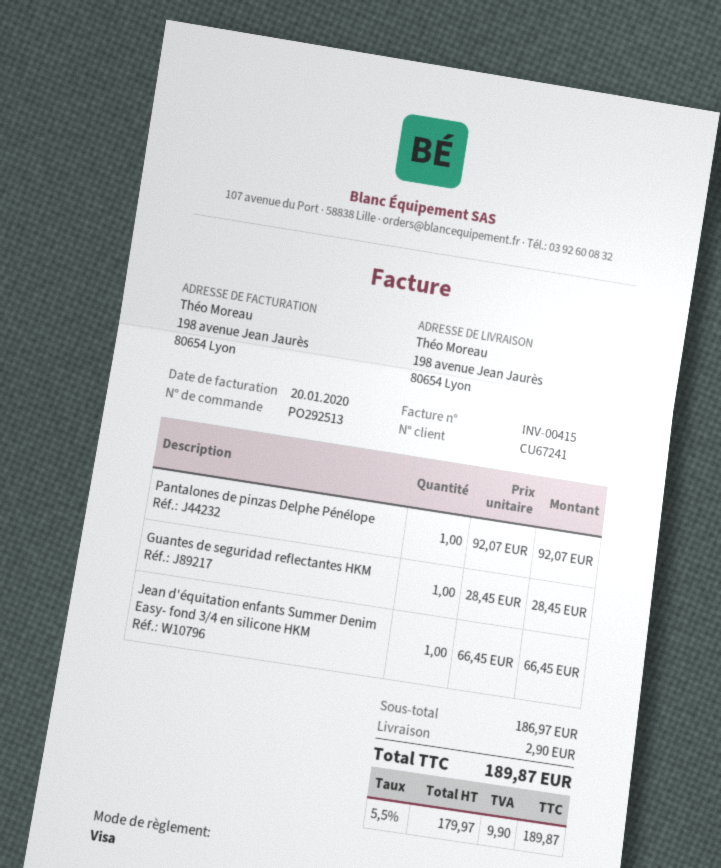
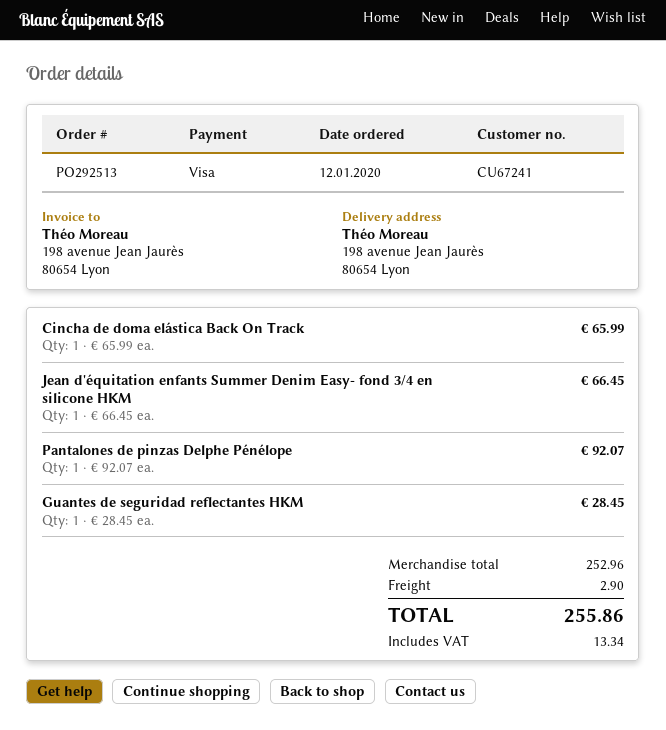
Cincha de doma elástica Back On Track: none -> 1 x 65.99 = 65.99
subtotal: 186.97 -> 252.96
tax: 9.90 -> 13.34
total: 189.87 -> 255.86

